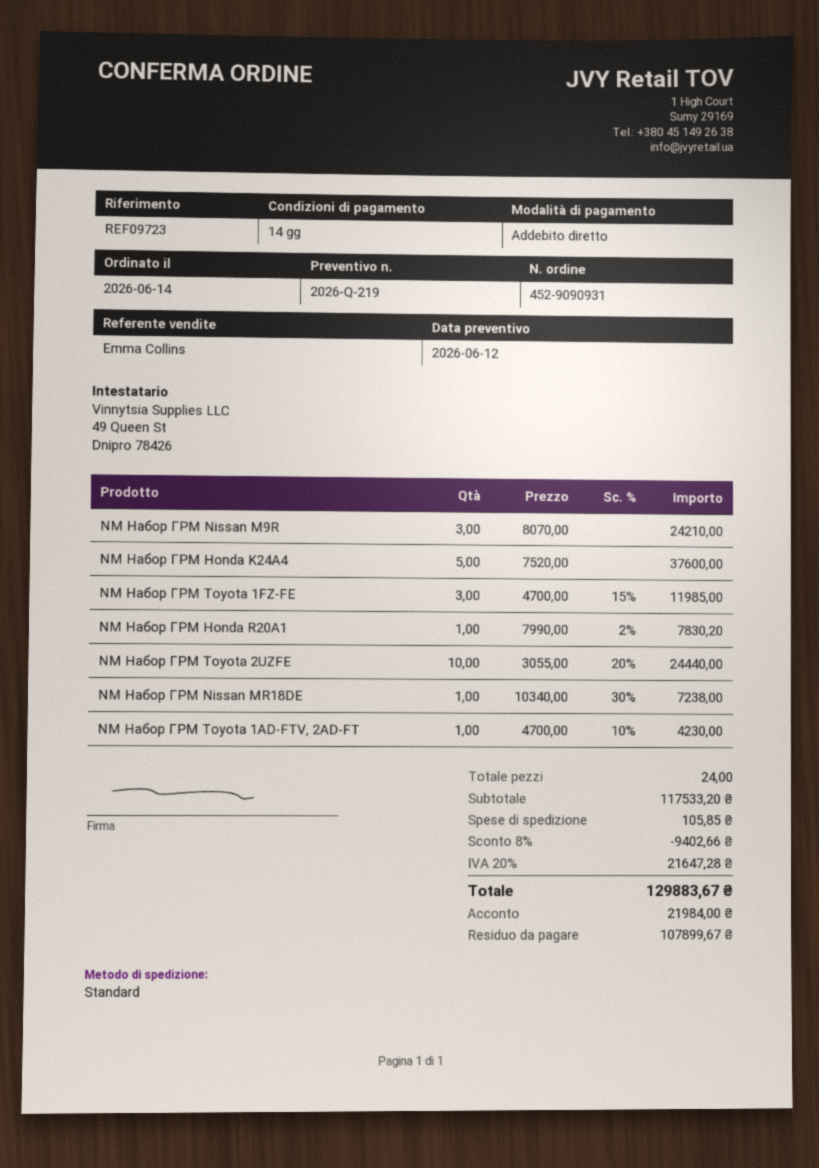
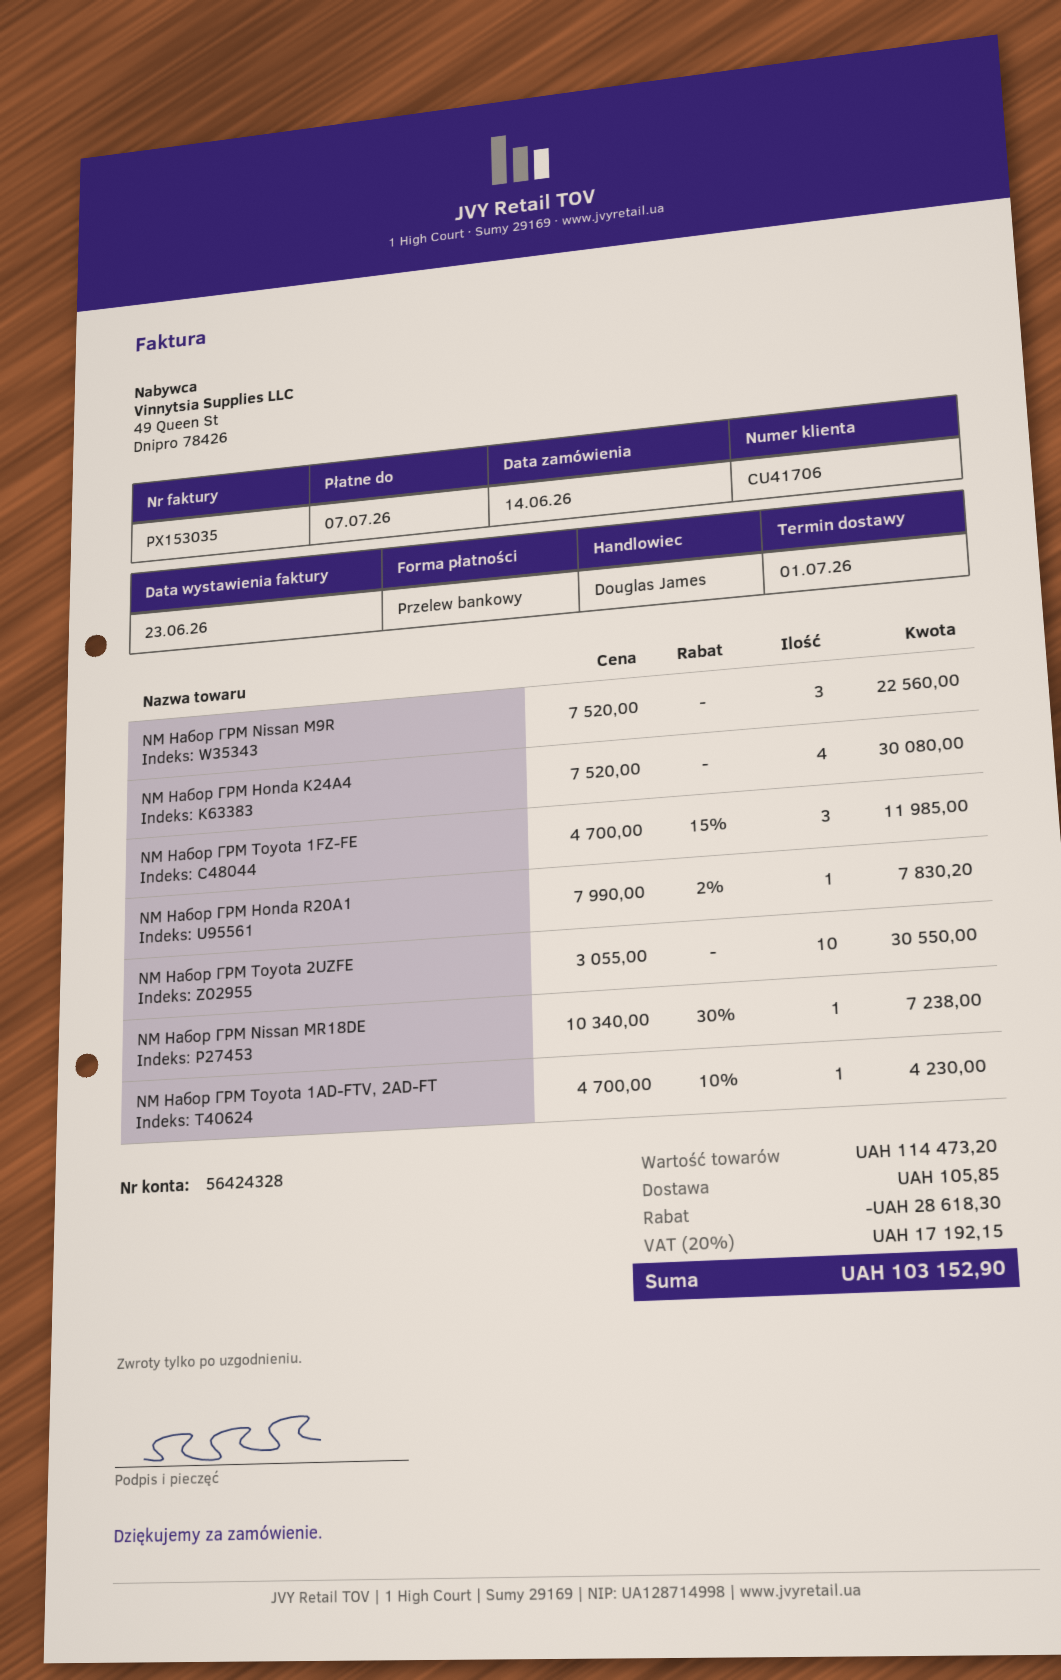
sales rep: Emma Collins -> Douglas James
payment method: direct debit -> bank transfer
NM Набор ГРМ Nissan M9R: 3 x 8070.00 = 24210.00 -> 3 x 7520.00 = 22560.00
NM Набор ГРМ Honda K24A4: 5 x 7520.00 = 37600.00 -> 4 x 7520.00 = 30080.00
NM Набор ГРМ Toyota 2UZFE: 10 x 3055.00 - 20% = 24440.00 -> 10 x 3055.00 = 30550.00
subtotal: 117533.20 -> 114473.20
discount: 9402.66 -> 28618.30
tax: 20% = 21647.28 -> 20% = 17192.15
total: 129883.67 -> 103152.90

